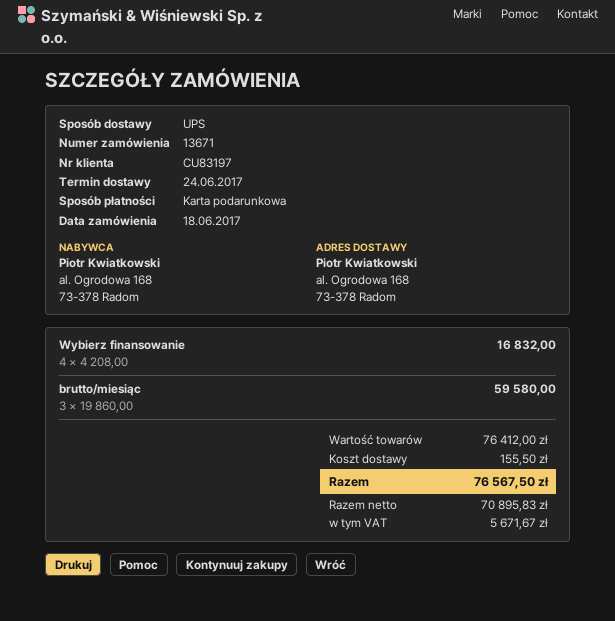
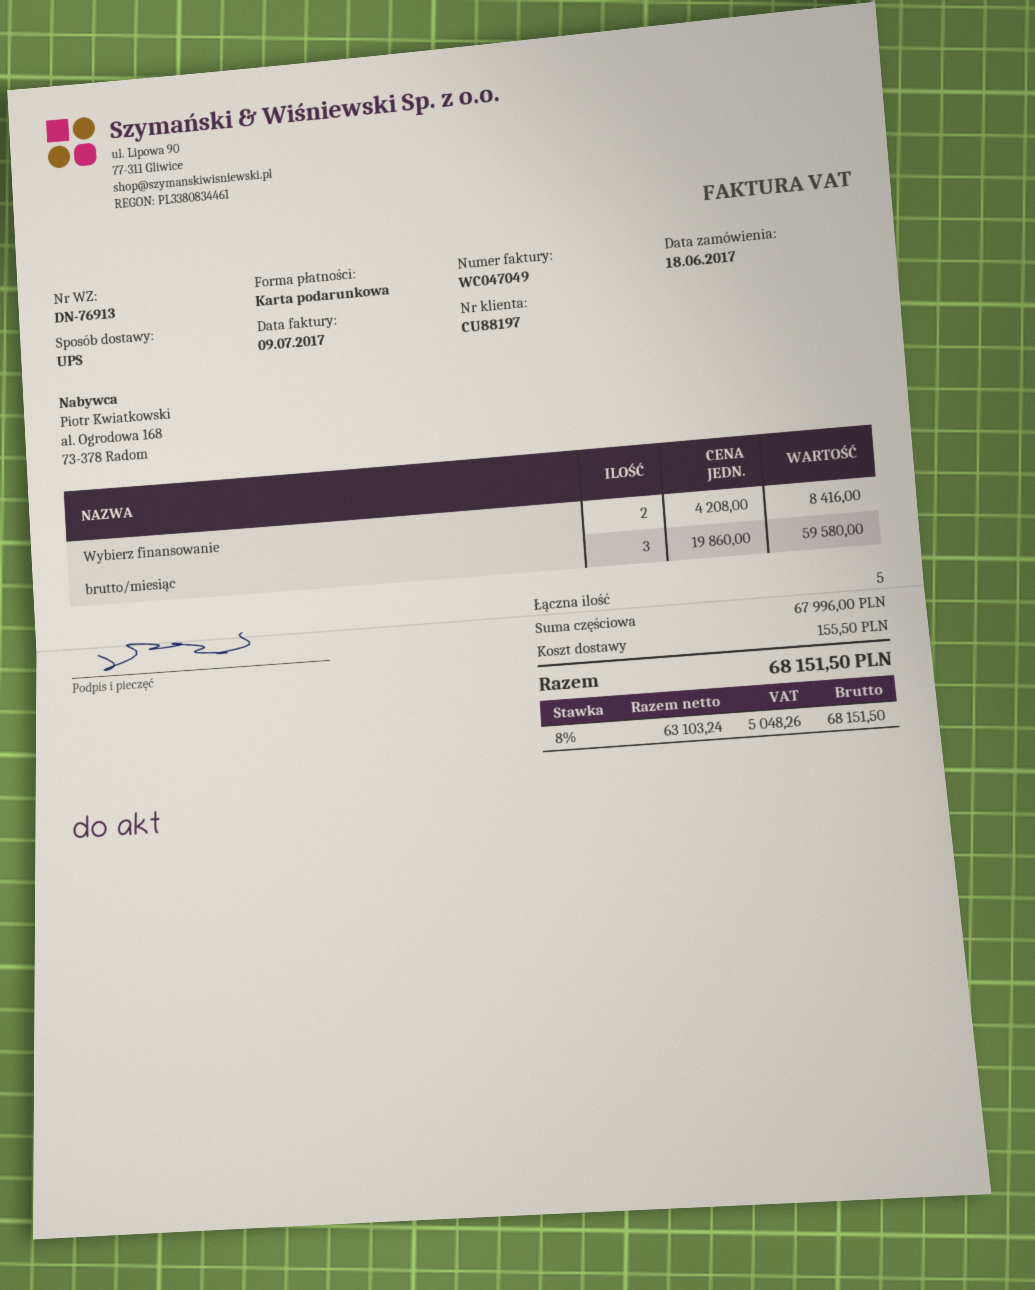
customer number: CU83197 -> CU88197
Wybierz finansowanie: 4 x 4208.00 = 16832.00 -> 2 x 4208.00 = 8416.00
subtotal: 76412.00 -> 67996.00
net: 70895.83 -> 63103.24
tax: 5671.67 -> 5048.26
total: 76567.50 -> 68151.50

